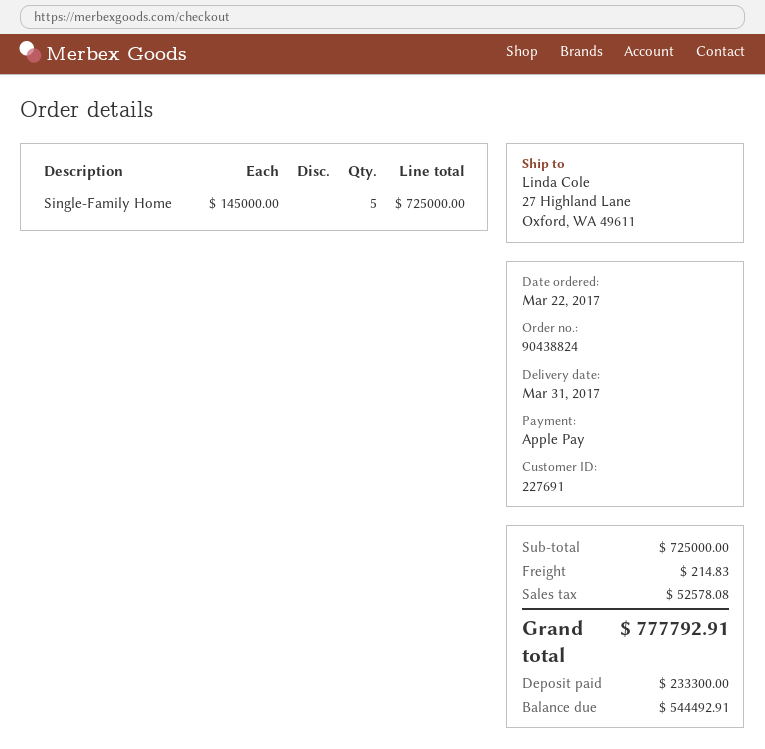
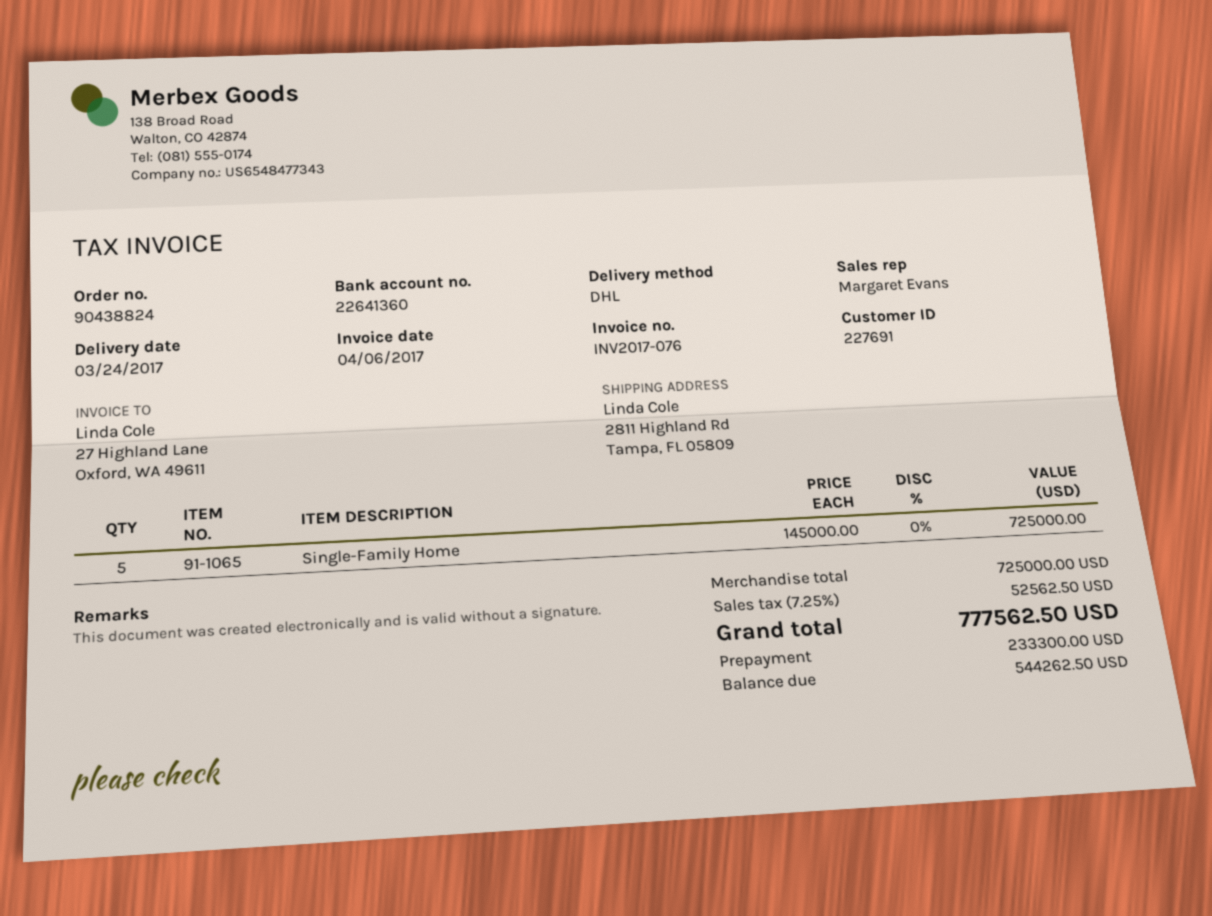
delivery date: 2017-03-31 -> 2017-03-24
ship to: 27 Highland Lane, Oxford, WA 49611 -> 2811 Highland Rd, Tampa, FL 05809
shipping: 214.83 -> none
tax: 52578.08 -> 52562.50
total: 777792.91 -> 777562.50
balance: 544492.91 -> 544262.50

